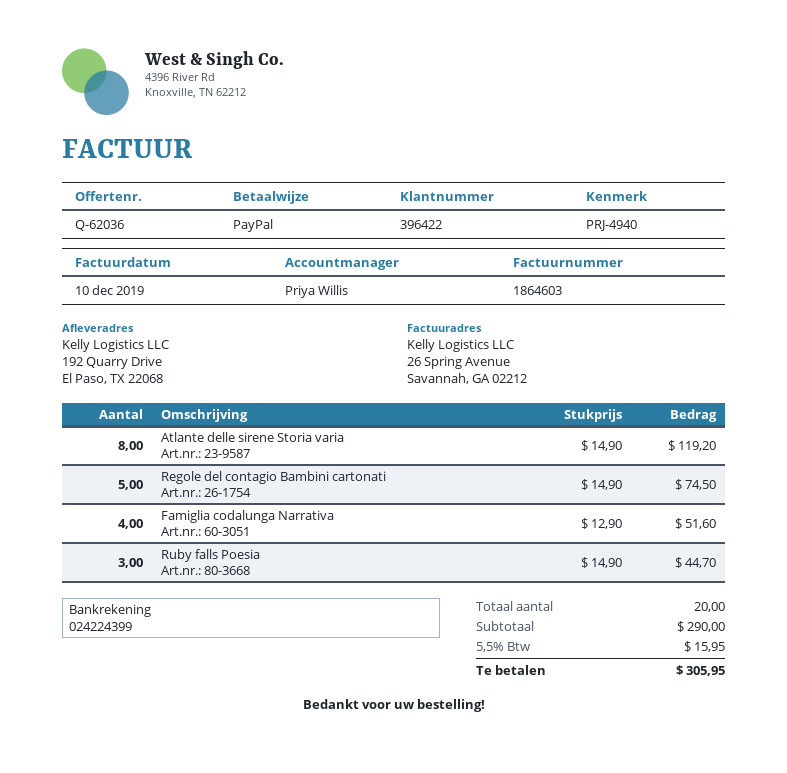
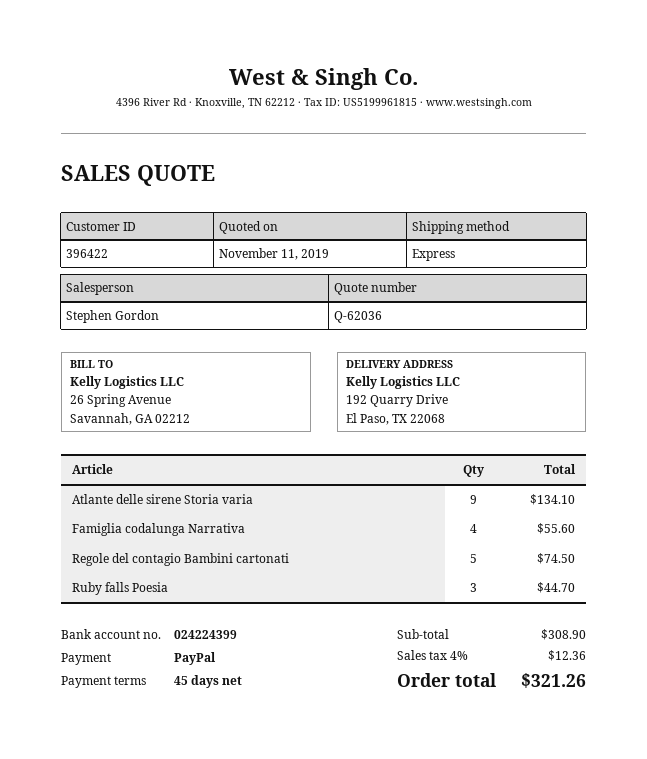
sales rep: Priya Willis -> Stephen Gordon
Atlante delle sirene Storia varia: 8 for 119.20 -> 9 for 134.10
Famiglia codalunga Narrativa: 4 for 51.60 -> 4 for 55.60
subtotal: 290.00 -> 308.90
tax: 5.5% = 15.95 -> 4% = 12.36
total: 305.95 -> 321.26

